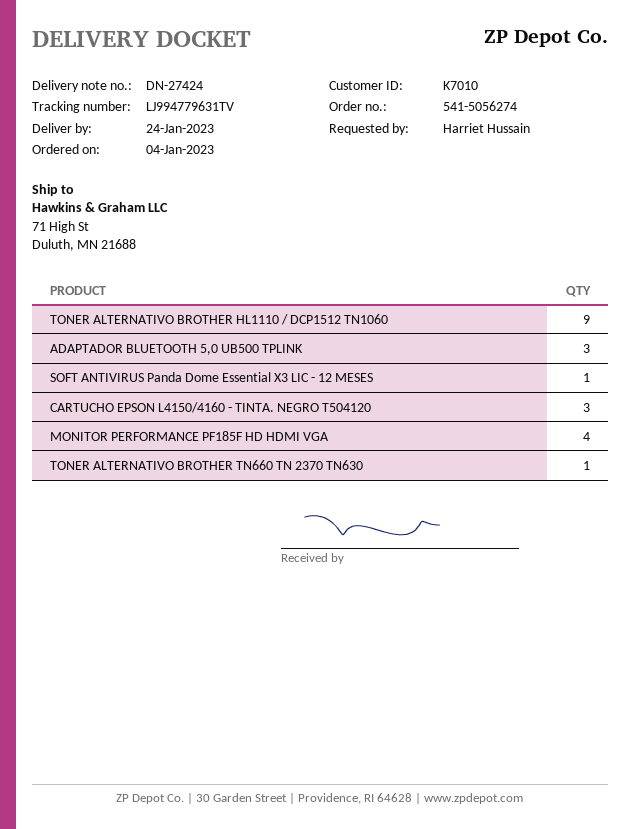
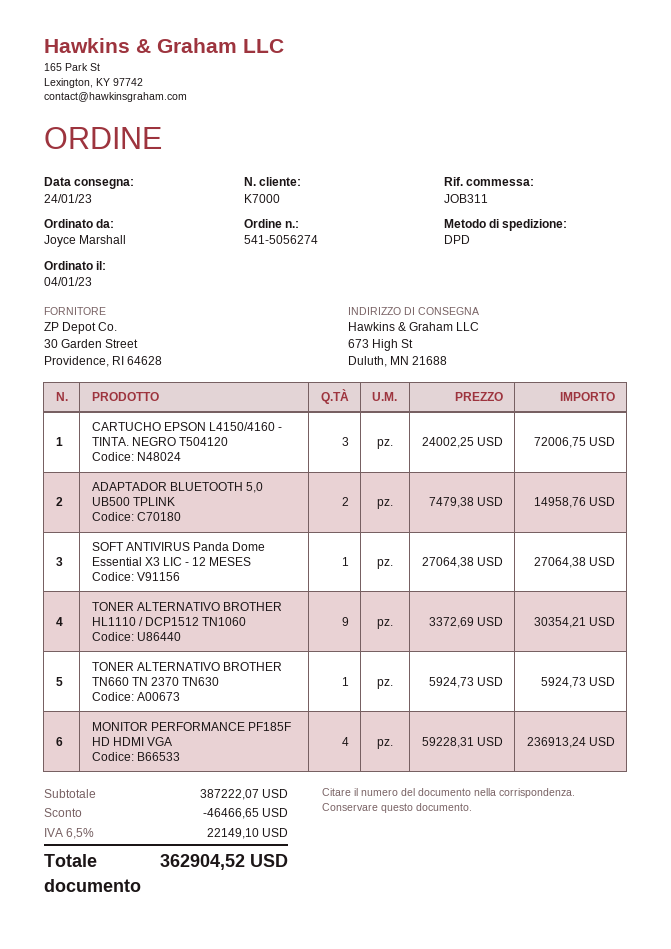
customer number: K7010 -> K7000
ordered by: Harriet Hussain -> Joyce Marshall
ship to: 71 High St, Duluth, MN 21688 -> 673 High St, Duluth, MN 21688
ADAPTADOR BLUETOOTH 5,0 UB500 TPLINK: 3 -> 2

